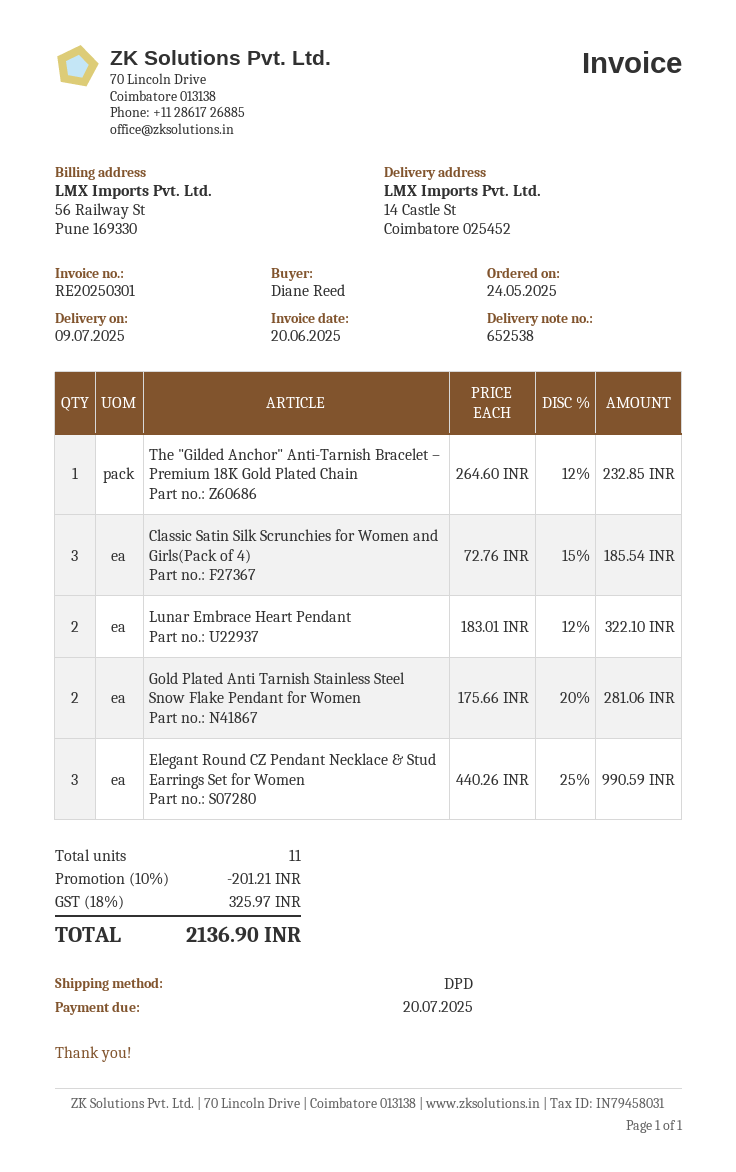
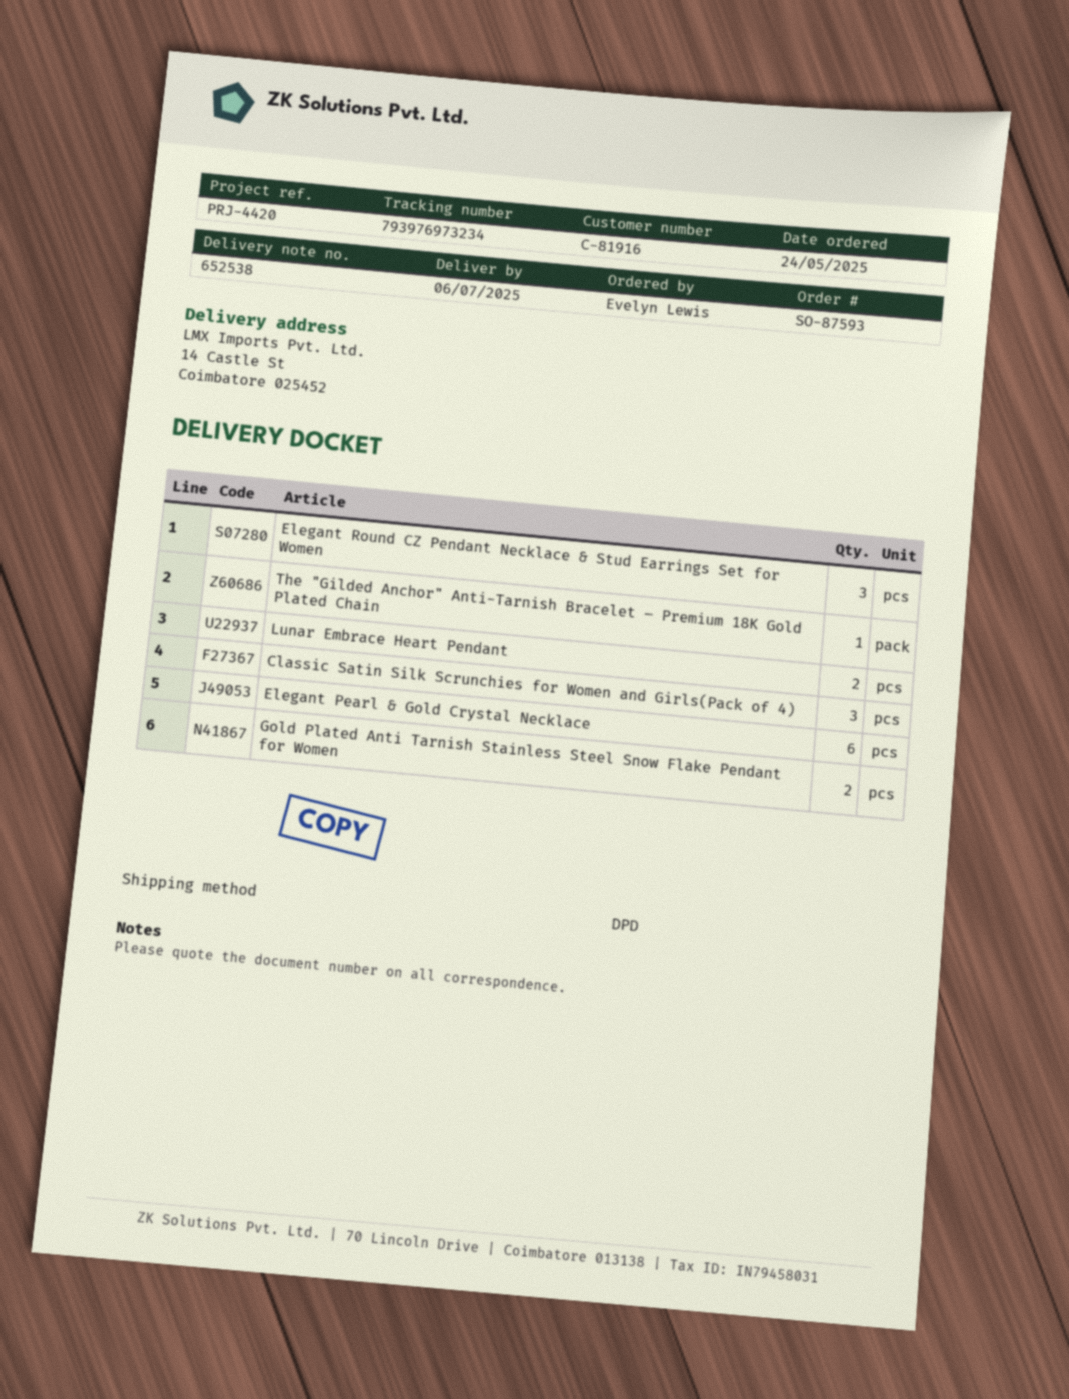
delivery date: 2025-07-09 -> 2025-07-06
ordered by: Diane Reed -> Evelyn Lewis
Elegant Pearl & Gold Crystal Necklace: none -> 6

